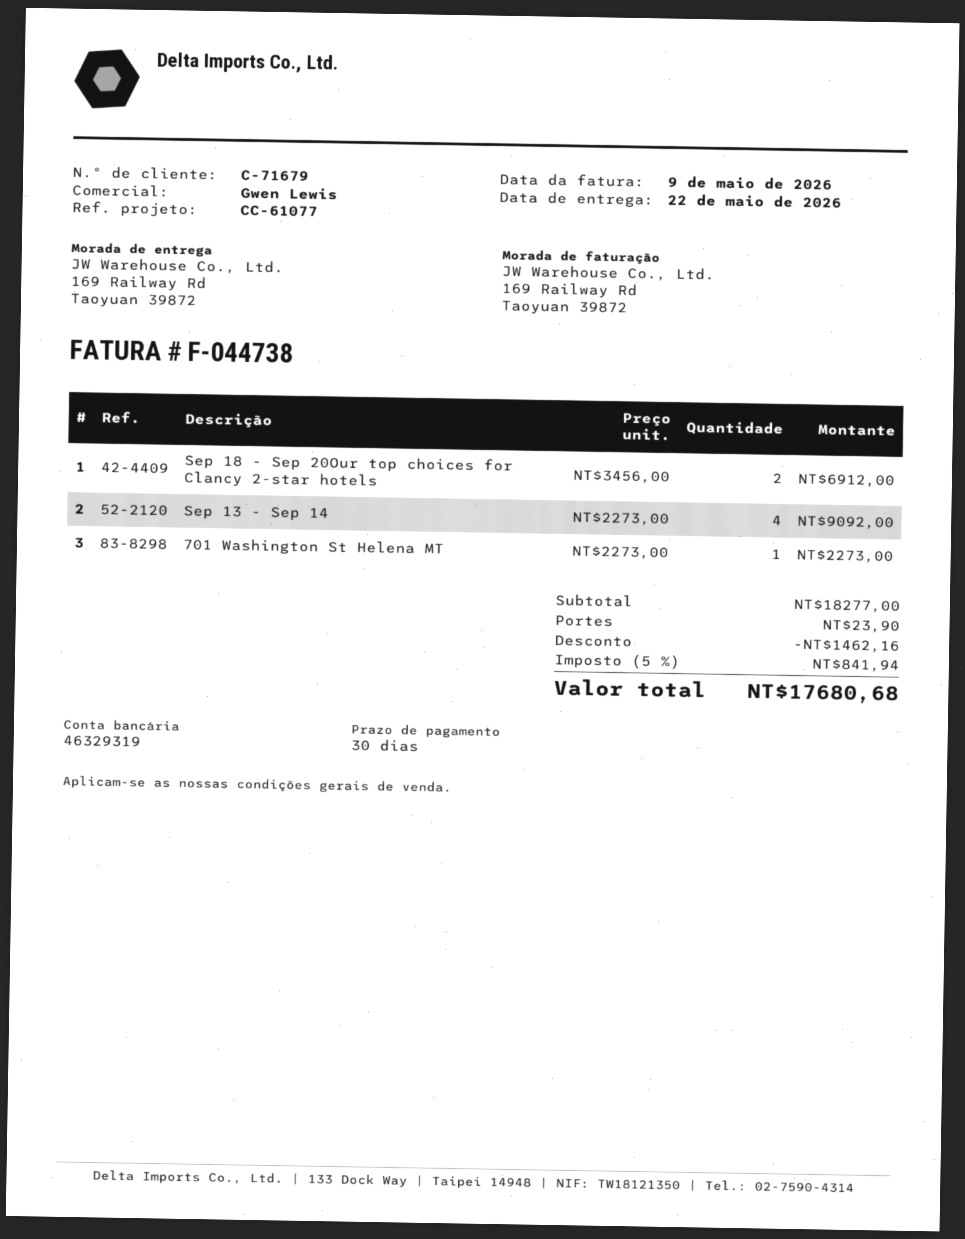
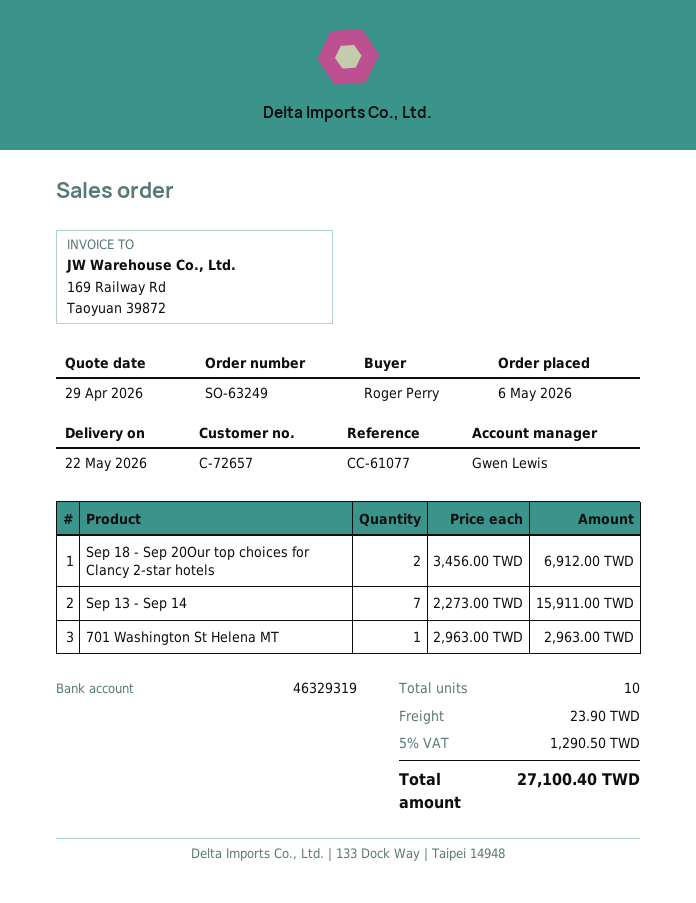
customer number: C-71679 -> C-72657
Sep 13 - Sep 14: 4 x 2273.00 = 9092.00 -> 7 x 2273.00 = 15911.00
701 Washington St Helena MT: 1 x 2273.00 = 2273.00 -> 1 x 2963.00 = 2963.00
discount: 1462.16 -> none
tax: 5% = 841.94 -> 5% = 1290.50
total: 17680.68 -> 27100.40

